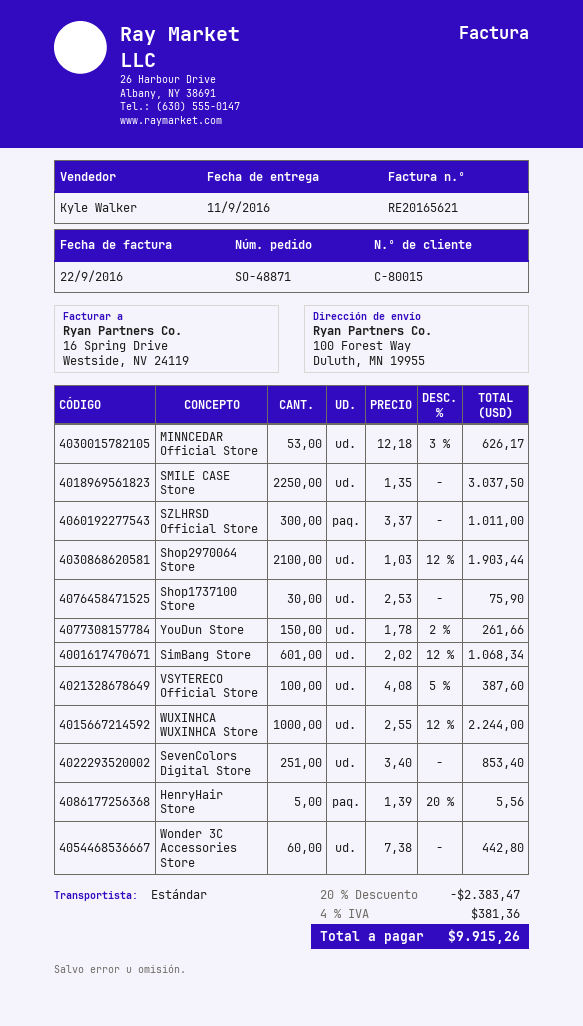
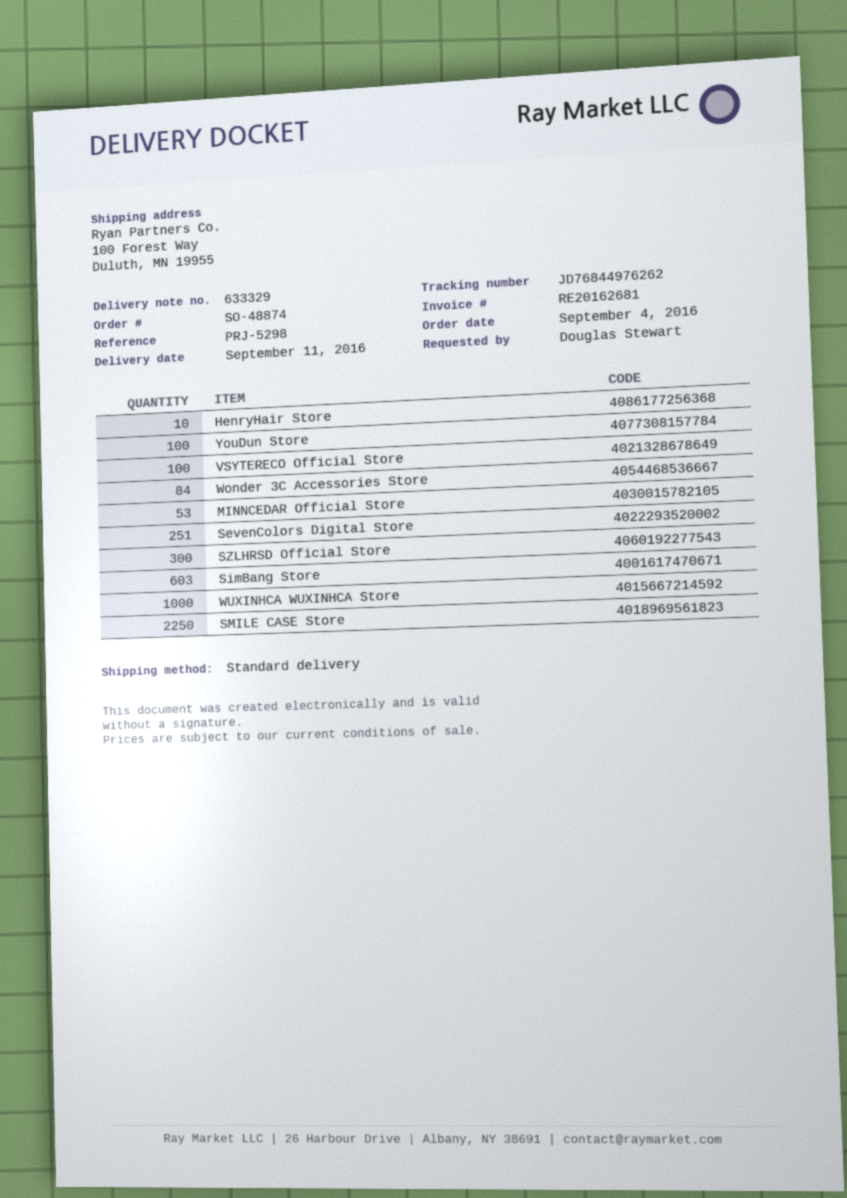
order number: SO-48871 -> SO-48874
invoice number: RE20165621 -> RE20162681
Shop2970064 Store: 2100 -> none
Shop1737100 Store: 30 -> none
YouDun Store: 150 -> 100
SimBang Store: 601 -> 603
HenryHair Store: 5 -> 10
Wonder 3C Accessories Store: 60 -> 84

